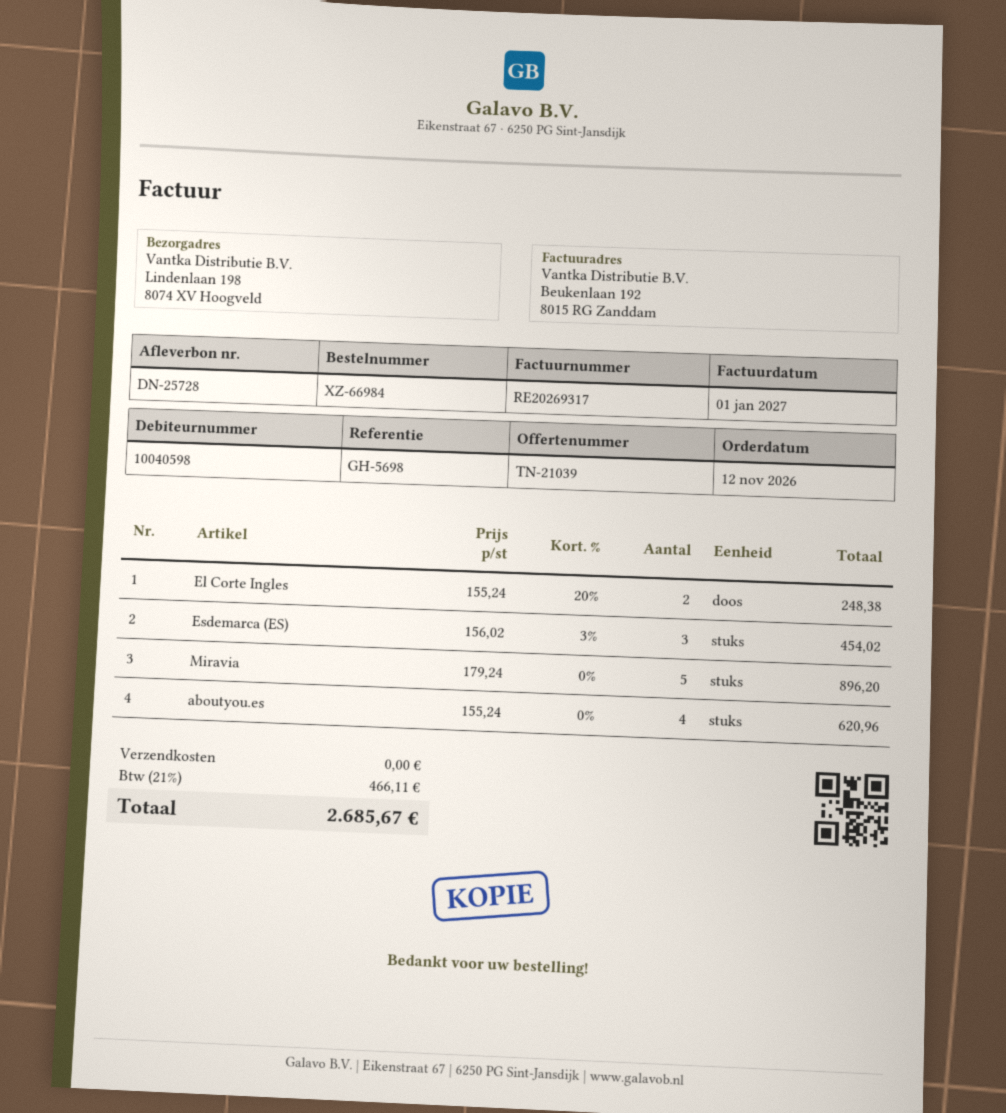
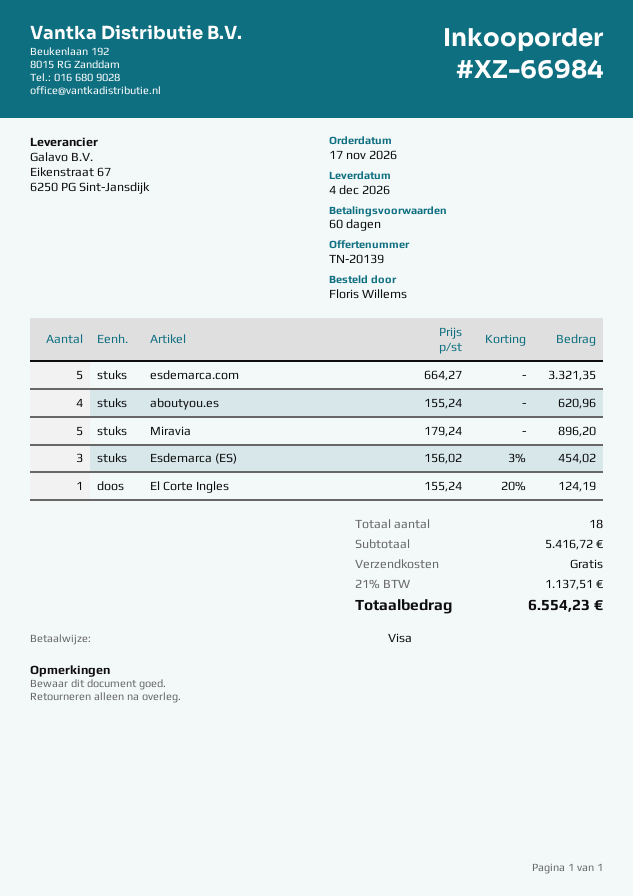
quote number: TN-21039 -> TN-20139
order date: 2026-11-12 -> 2026-11-17
El Corte Ingles: 2 x 155.24 - 20% = 248.38 -> 1 x 155.24 - 20% = 124.19
esdemarca.com: none -> 5 x 664.27 = 3321.35
tax: 21% = 466.11 -> 21% = 1137.51
total: 2685.67 -> 6554.23

